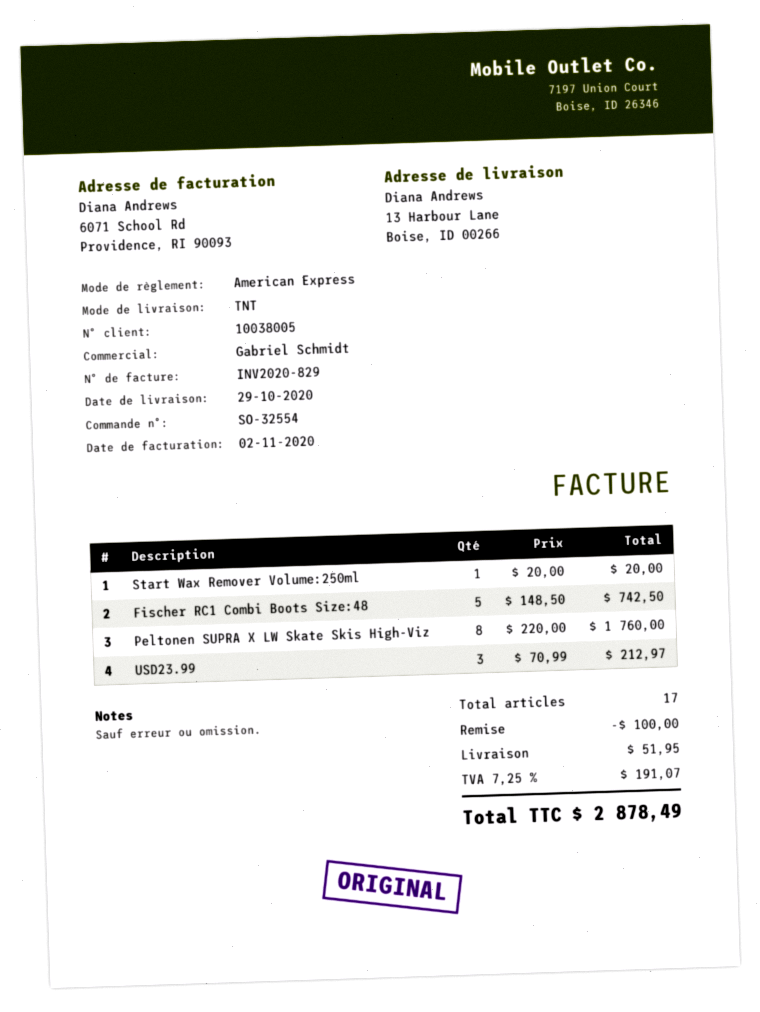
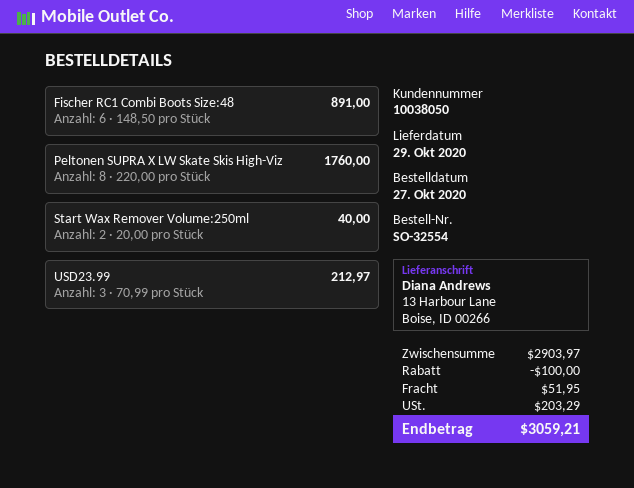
customer number: 10038005 -> 10038050
Start Wax Remover Volume:250ml: 1 x 20.00 = 20.00 -> 2 x 20.00 = 40.00
Fischer RC1 Combi Boots Size:48: 5 x 148.50 = 742.50 -> 6 x 148.50 = 891.00
tax: 191.07 -> 203.29
total: 2878.49 -> 3059.21

